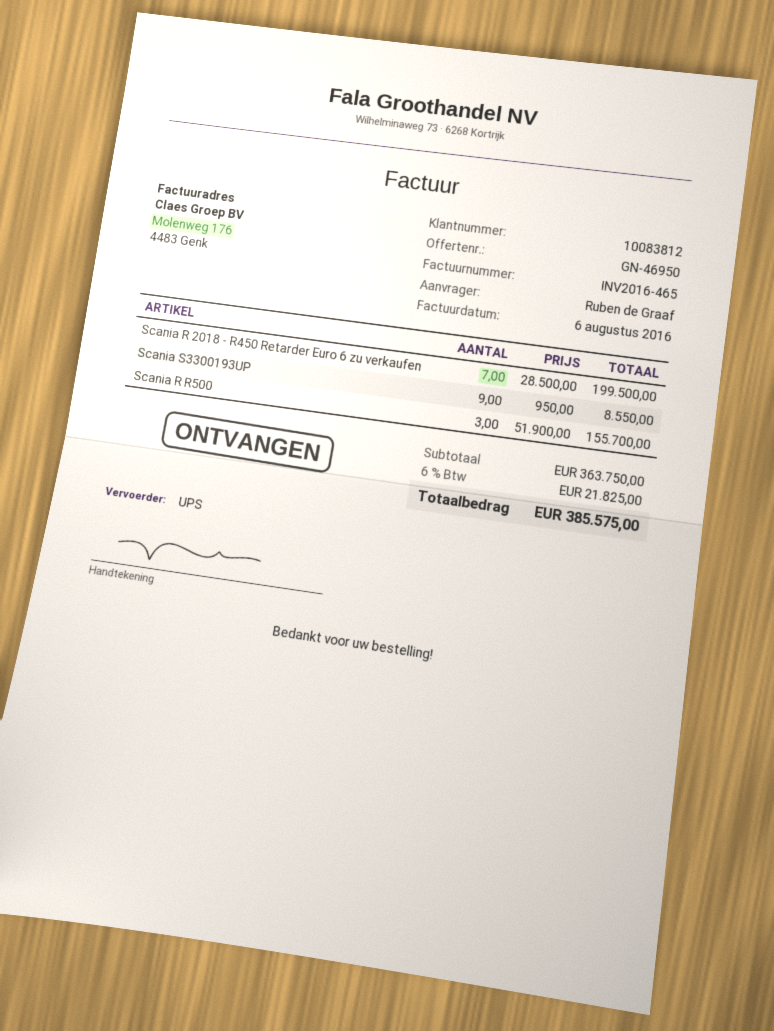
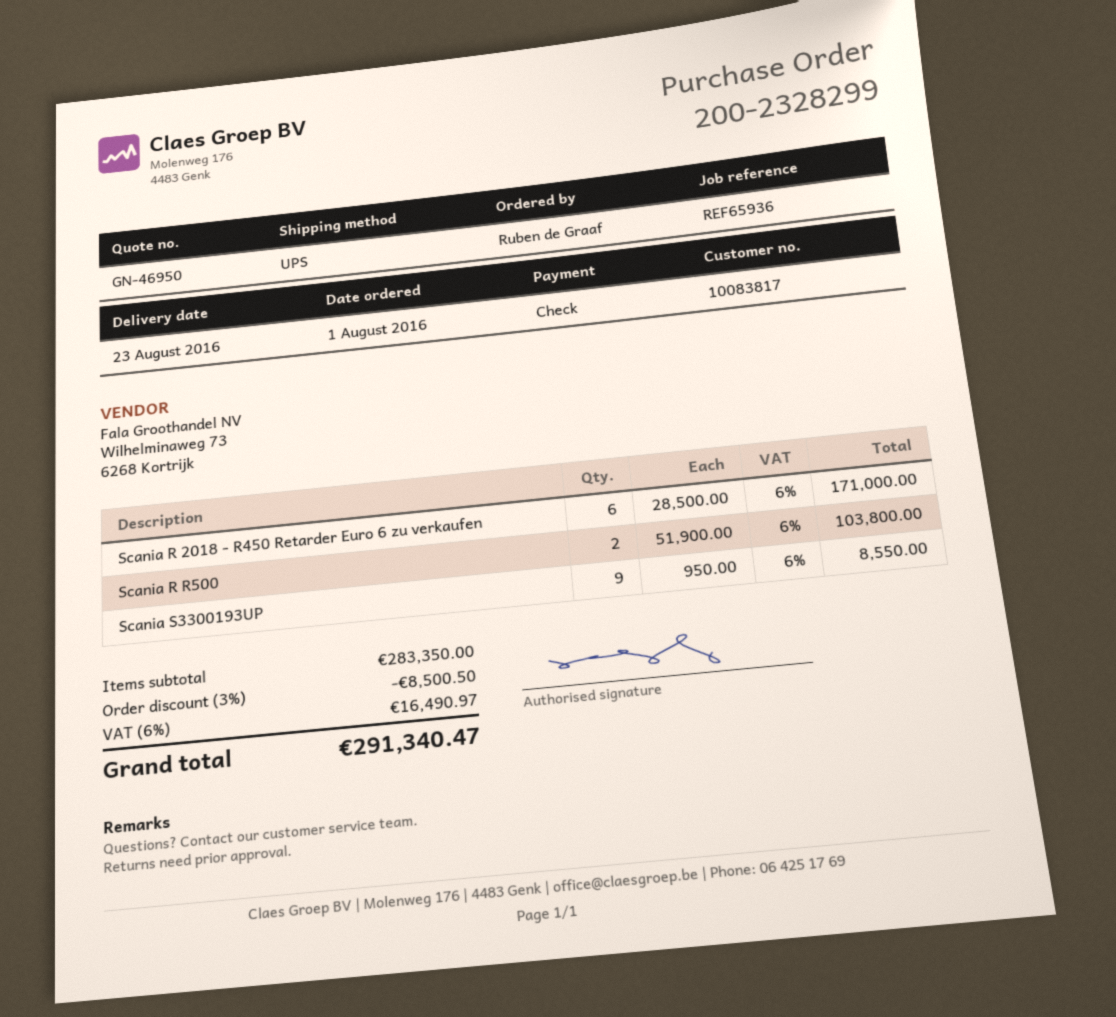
customer number: 10083812 -> 10083817
Scania R 2018 - R450 Retarder Euro 6 zu verkaufen: 7 x 28500.00 = 199500.00 -> 6 x 28500.00 = 171000.00
Scania R R500: 3 x 51900.00 = 155700.00 -> 2 x 51900.00 = 103800.00
subtotal: 363750.00 -> 283350.00
discount: none -> 3% = 8500.50
tax: 6% = 21825.00 -> 6% = 16490.97
total: 385575.00 -> 291340.47

